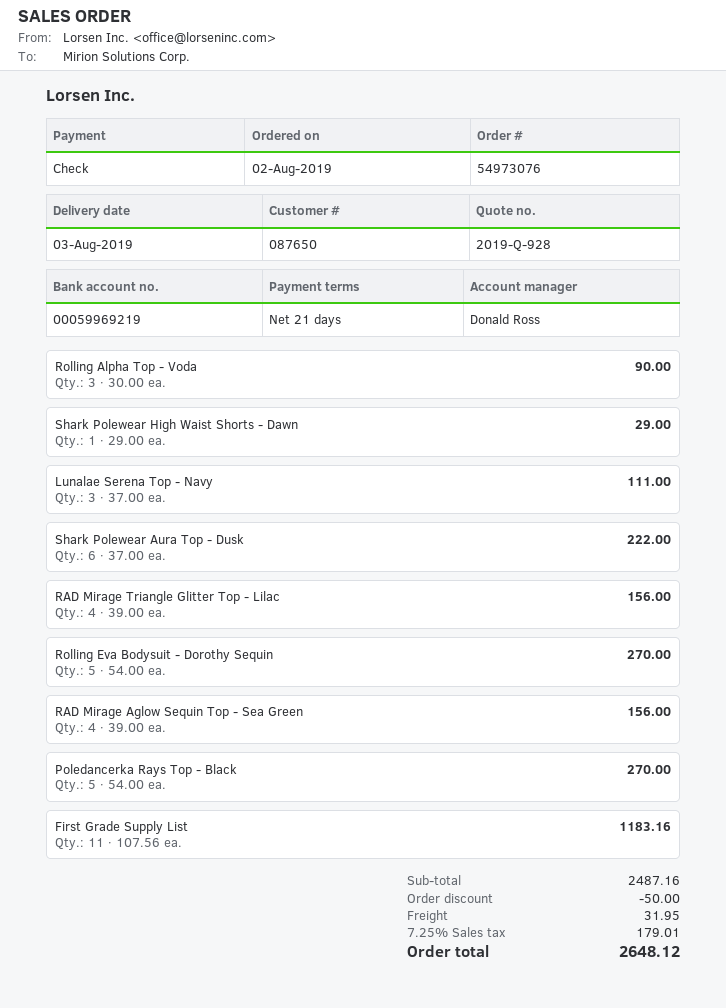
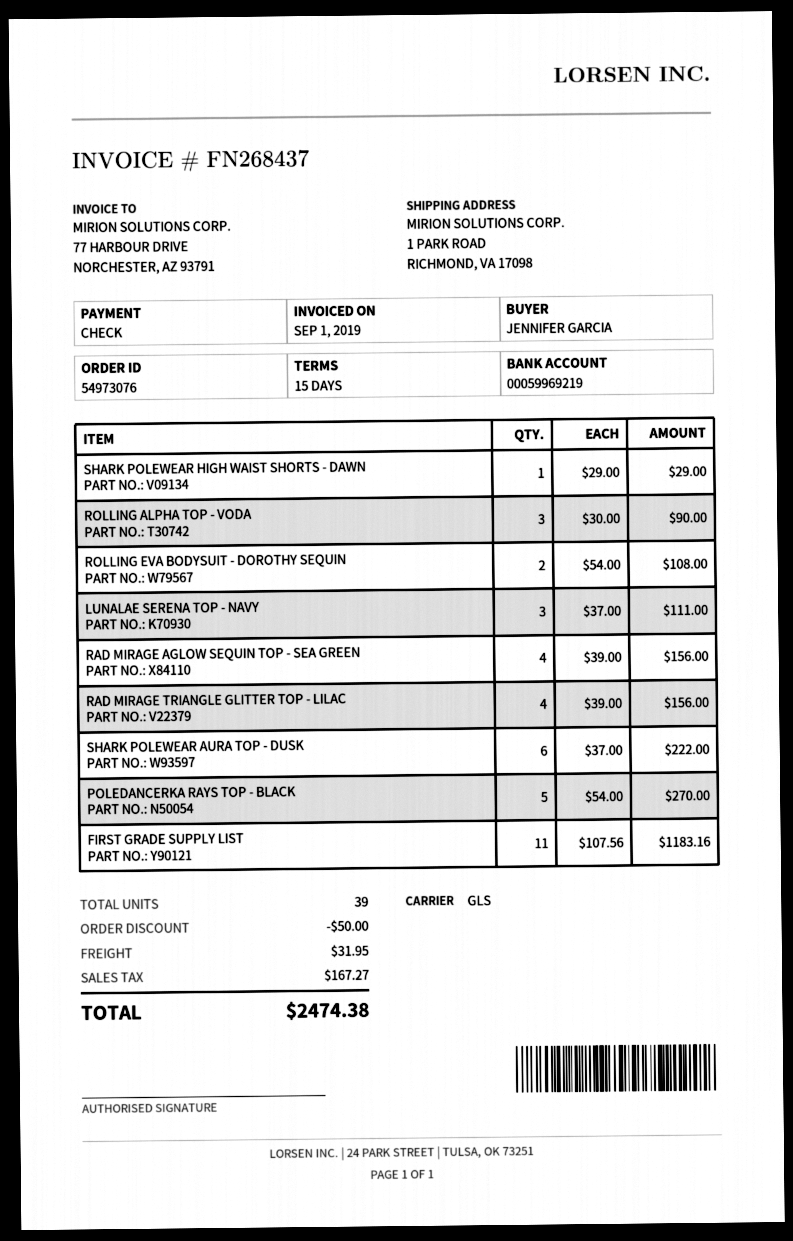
payment terms: 21 days -> 15 days
Rolling Eva Bodysuit - Dorothy Sequin: 5 x 54.00 = 270.00 -> 2 x 54.00 = 108.00
tax: 179.01 -> 167.27
total: 2648.12 -> 2474.38

